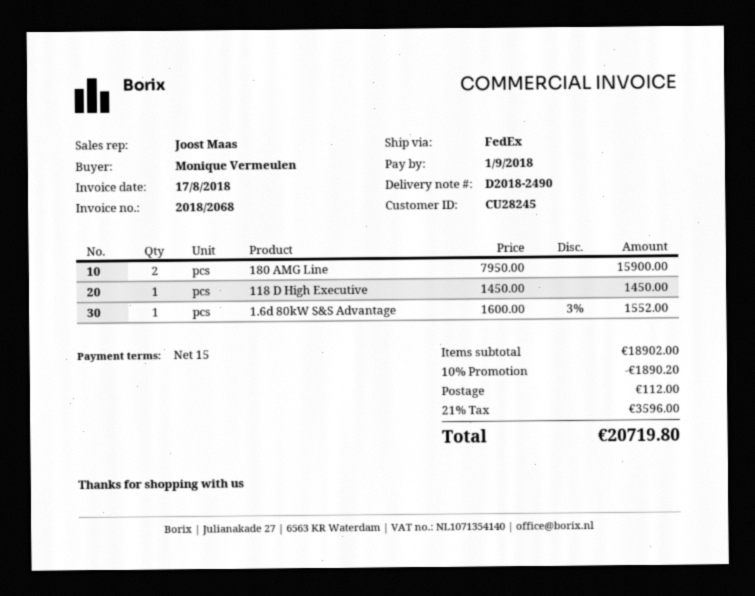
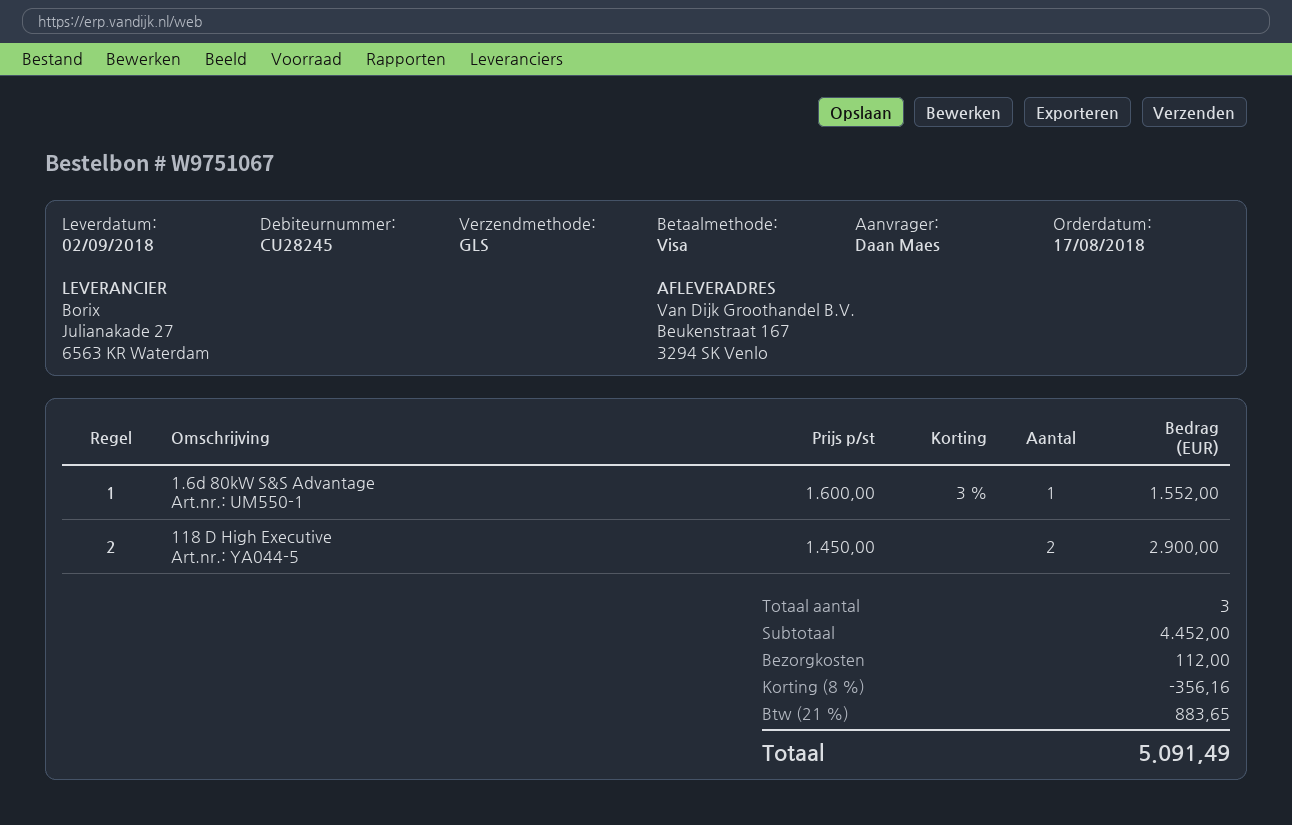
ordered by: Monique Vermeulen -> Daan Maes
shipping method: FedEx -> GLS
180 AMG Line: 2 x 7950.00 = 15900.00 -> none
118 D High Executive: 1 x 1450.00 = 1450.00 -> 2 x 1450.00 = 2900.00
subtotal: 18902.00 -> 4452.00
discount: 10% = 1890.20 -> 8% = 356.16
tax: 21% = 3596.00 -> 21% = 883.65
total: 20719.80 -> 5091.49

